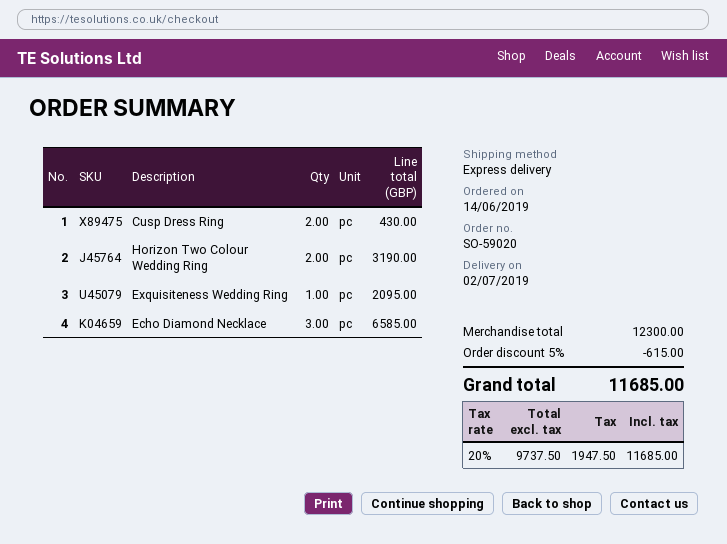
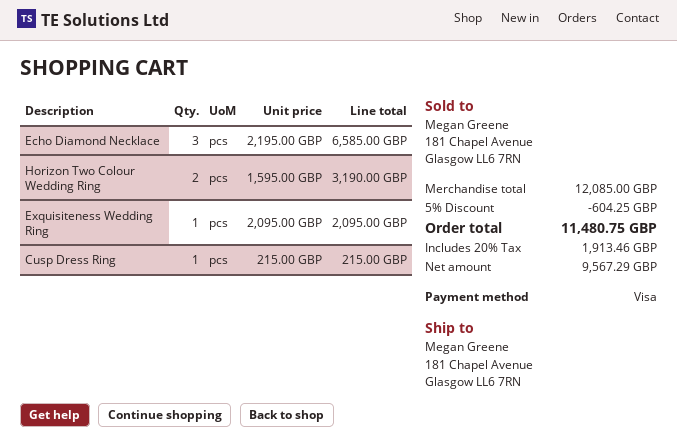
Cusp Dress Ring: 2 for 430.00 -> 1 for 215.00
subtotal: 12300.00 -> 12085.00
discount: 5% = 615.00 -> 5% = 604.25
net: 9737.50 -> 9567.29
tax: 20% = 1947.50 -> 20% = 1913.46
total: 11685.00 -> 11480.75

